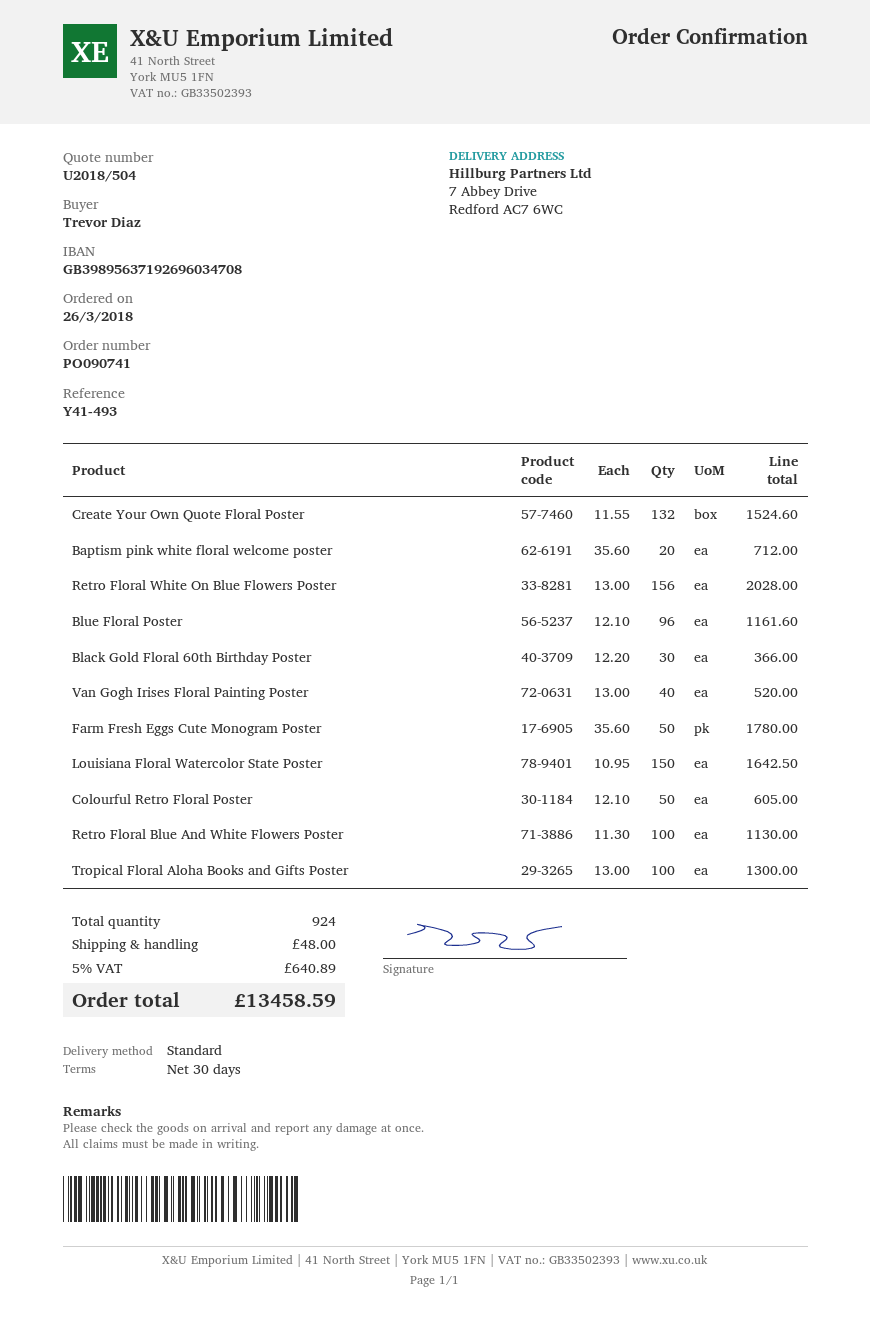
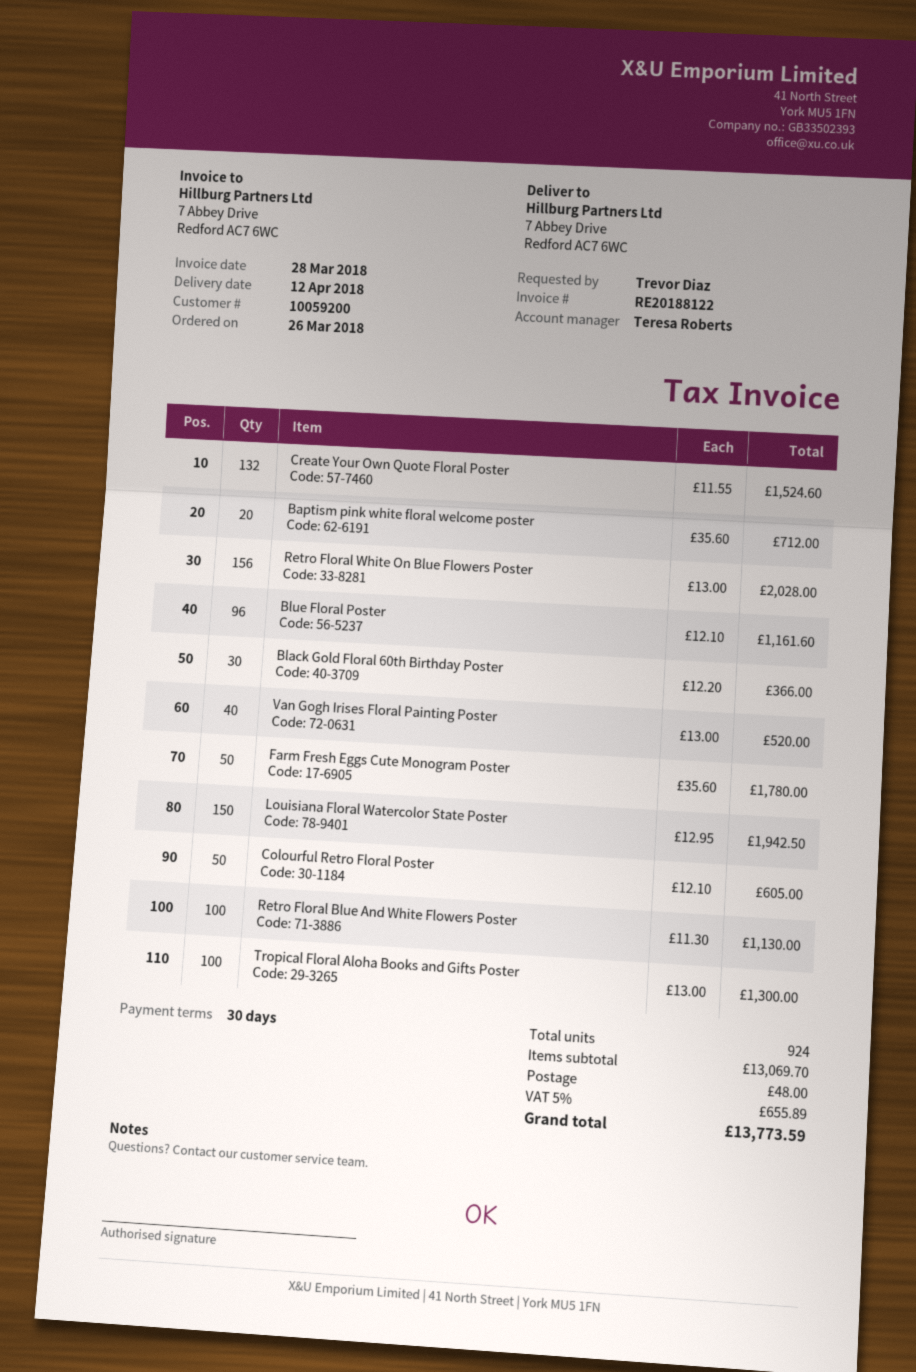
Louisiana Floral Watercolor State Poster: 150 x 10.95 = 1642.50 -> 150 x 12.95 = 1942.50
tax: 5% = 640.89 -> 5% = 655.89
total: 13458.59 -> 13773.59

